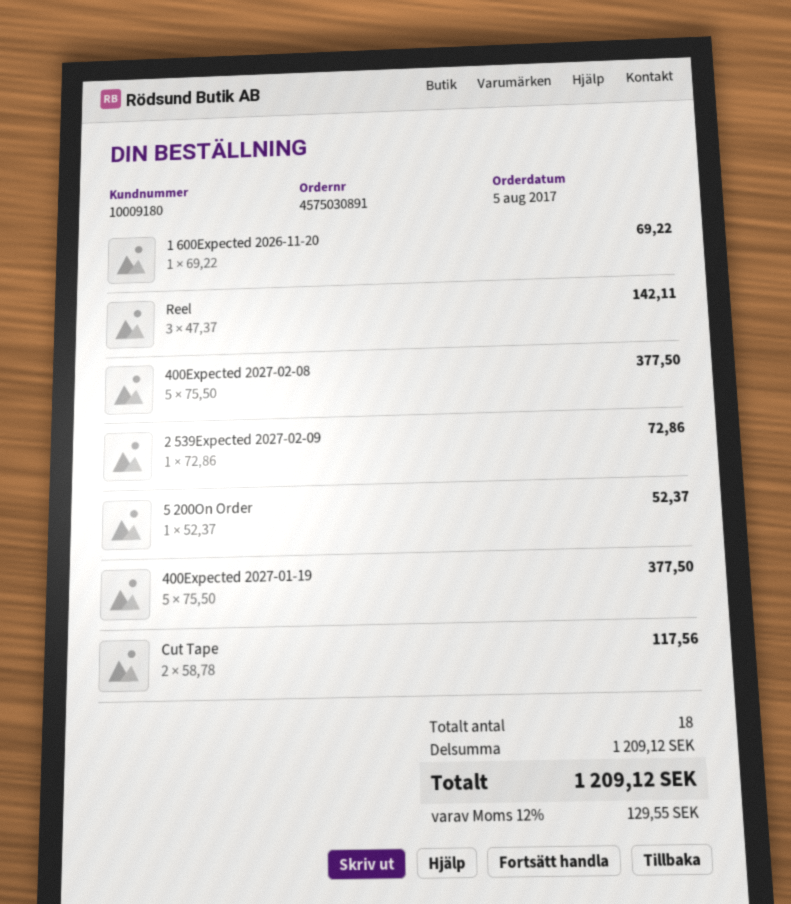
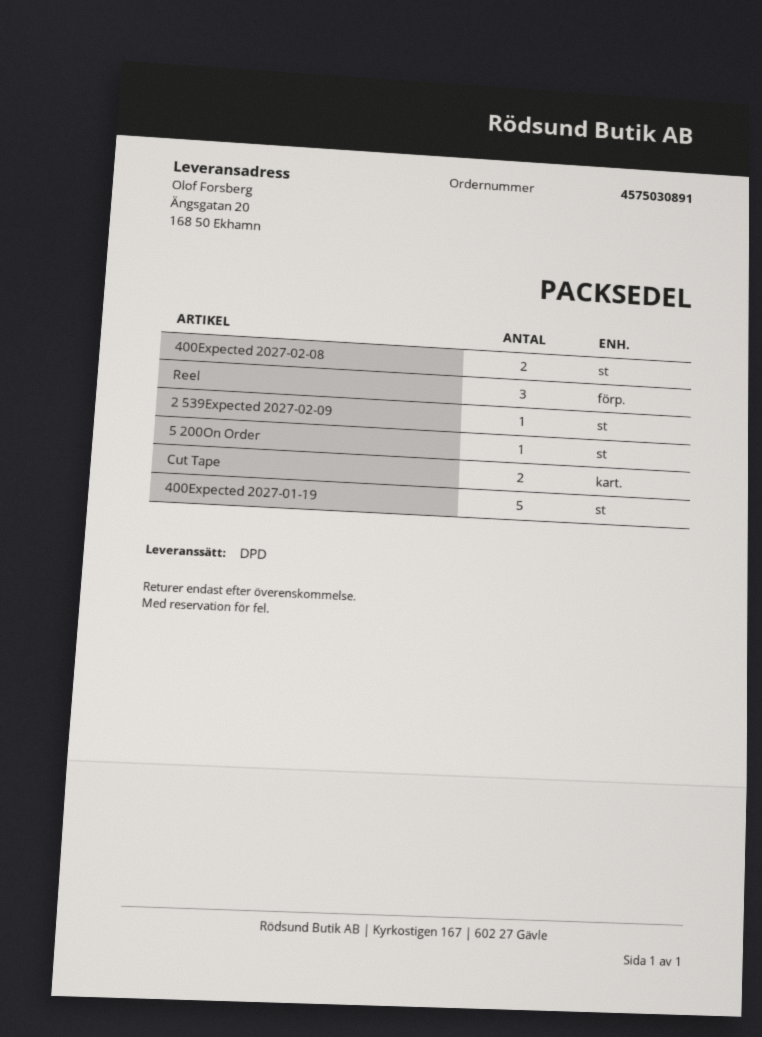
1 600Expected 2026-11-20: 1 -> none
400Expected 2027-02-08: 5 -> 2

